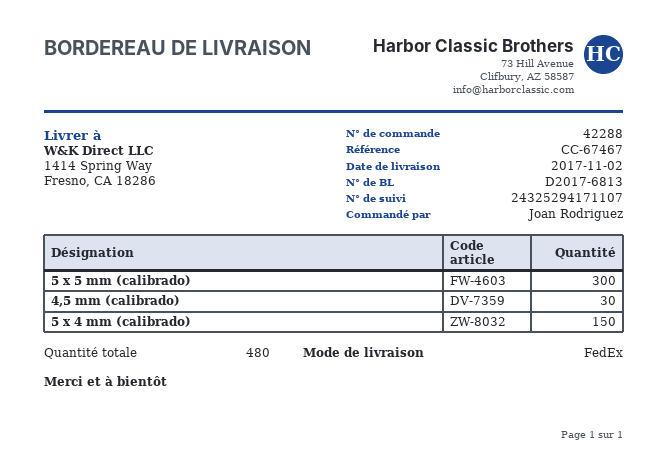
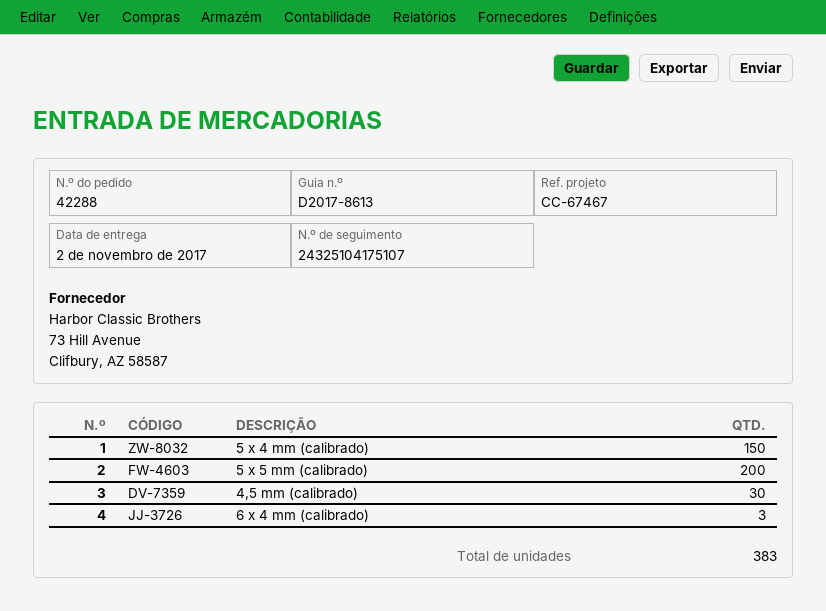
delivery note number: D2017-6813 -> D2017-8613
tracking number: 24325294171107 -> 24325104175107
5 x 5 mm (calibrado): 300 -> 200
6 x 4 mm (calibrado): none -> 3
total quantity: 480 -> 383

